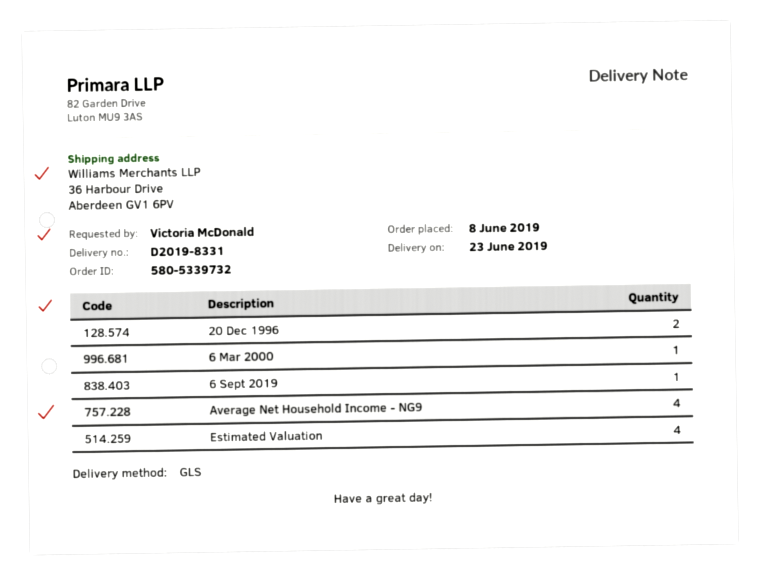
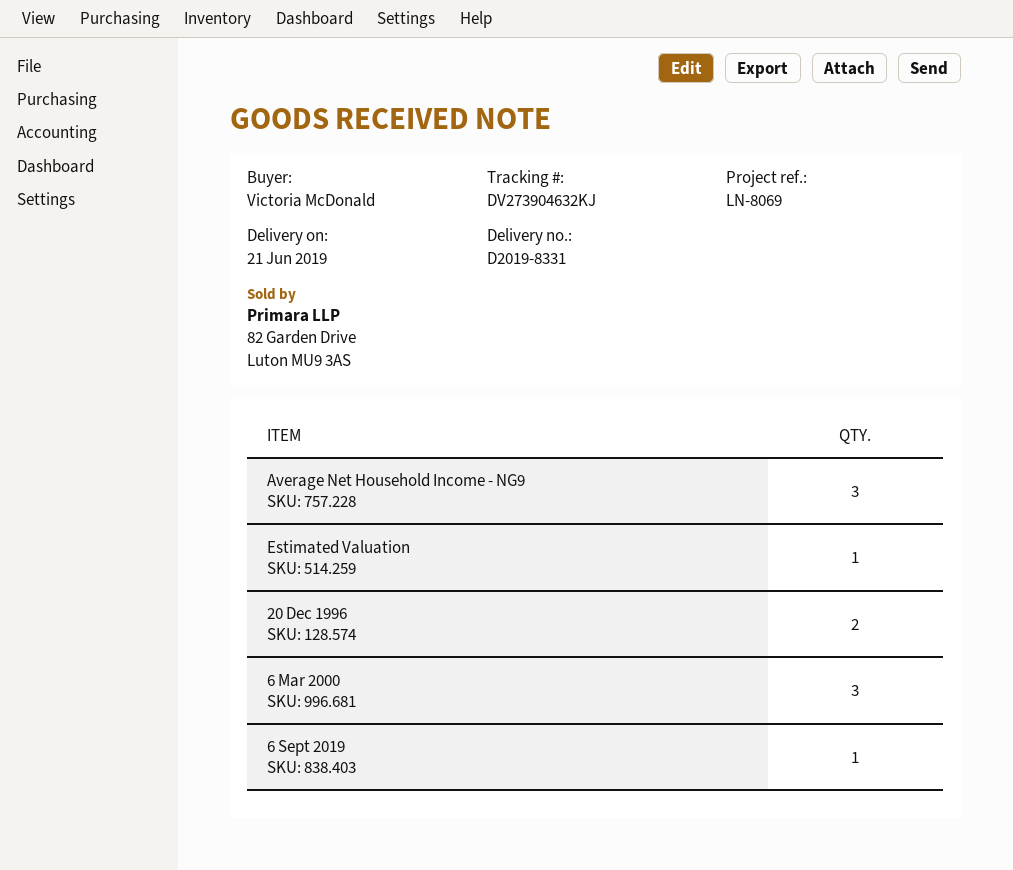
delivery date: 2019-06-23 -> 2019-06-21
6 Mar 2000: 1 -> 3
Average Net Household Income - NG9: 4 -> 3
Estimated Valuation: 4 -> 1

